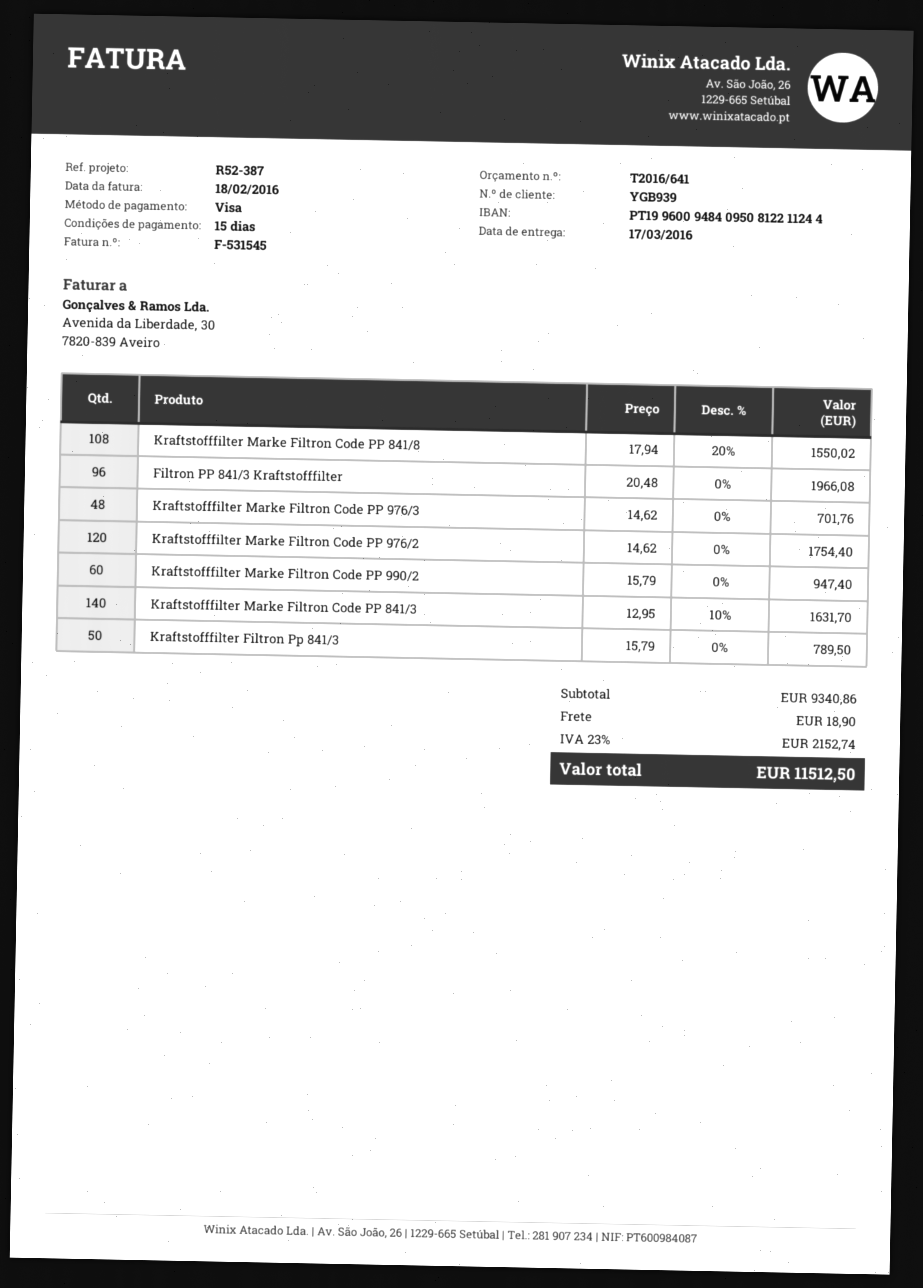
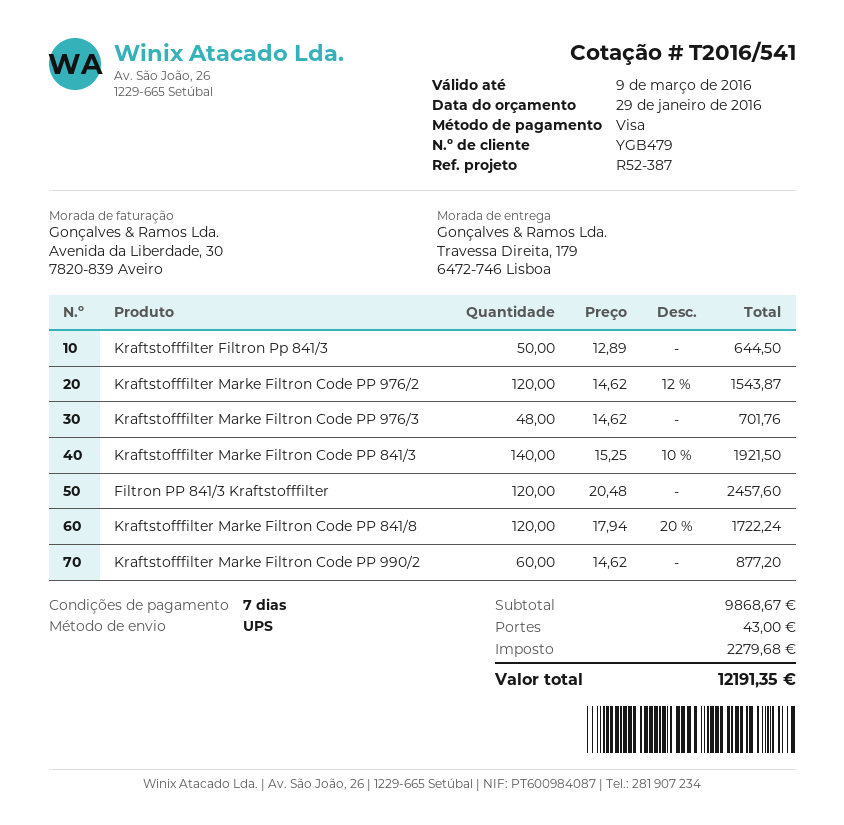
quote number: T2016/641 -> T2016/541
payment terms: 15 days -> 7 days
customer number: YGB939 -> YGB479
Kraftstofffilter Marke Filtron Code PP 841/8: 108 x 17.94 - 20% = 1550.02 -> 120 x 17.94 - 20% = 1722.24
Filtron PP 841/3 Kraftstofffilter: 96 x 20.48 = 1966.08 -> 120 x 20.48 = 2457.60
Kraftstofffilter Marke Filtron Code PP 976/2: 120 x 14.62 = 1754.40 -> 120 x 14.62 - 12% = 1543.87
Kraftstofffilter Marke Filtron Code PP 990/2: 60 x 15.79 = 947.40 -> 60 x 14.62 = 877.20
Kraftstofffilter Marke Filtron Code PP 841/3: 140 x 12.95 - 10% = 1631.70 -> 140 x 15.25 - 10% = 1921.50
Kraftstofffilter Filtron Pp 841/3: 50 x 15.79 = 789.50 -> 50 x 12.89 = 644.50
subtotal: 9340.86 -> 9868.67
shipping: 18.90 -> 43.00
tax: 2152.74 -> 2279.68
total: 11512.50 -> 12191.35

